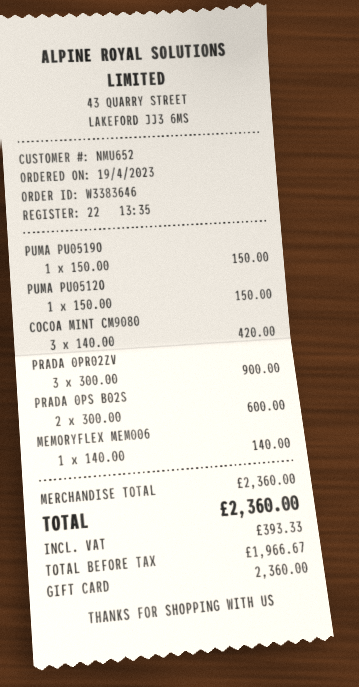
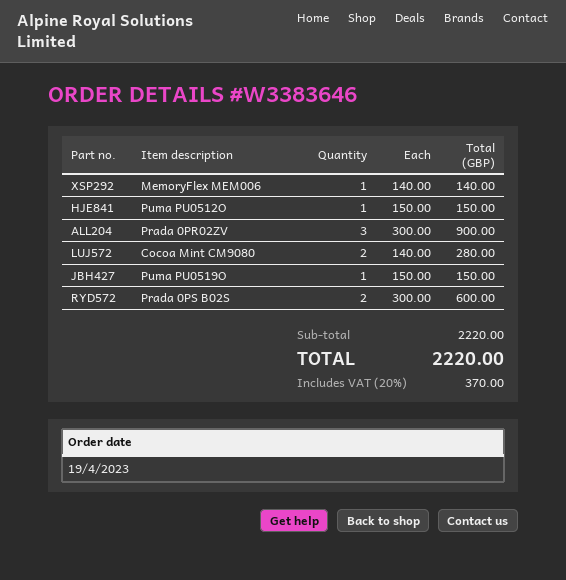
COCOA MINT CM9080: 3 x 140.00 = 420.00 -> 2 x 140.00 = 280.00
subtotal: 2360.00 -> 2220.00
tax: 393.33 -> 370.00
total: 2360.00 -> 2220.00

